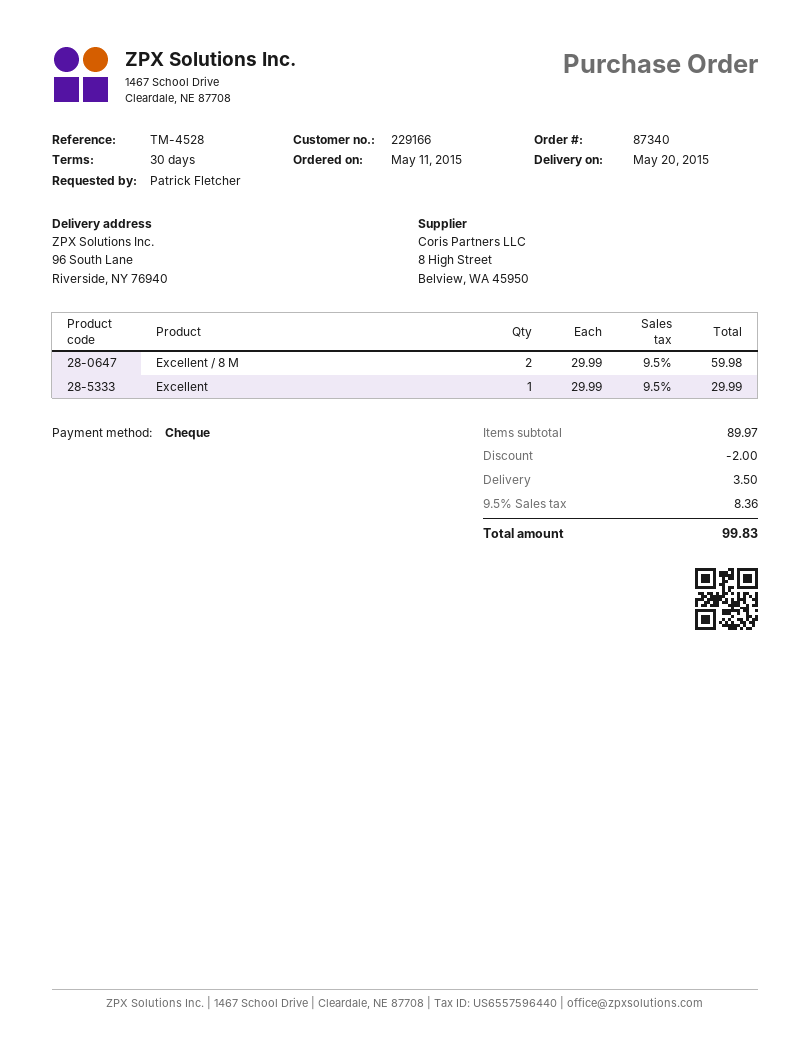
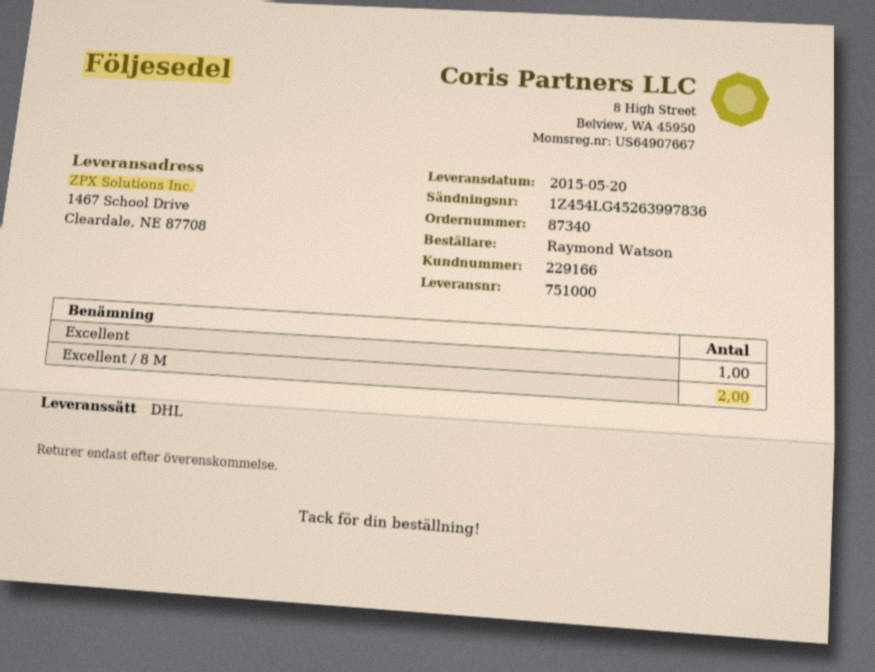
ordered by: Patrick Fletcher -> Raymond Watson
ship to: 96 South Lane, Riverside, NY 76940 -> 1467 School Drive, Cleardale, NE 87708

